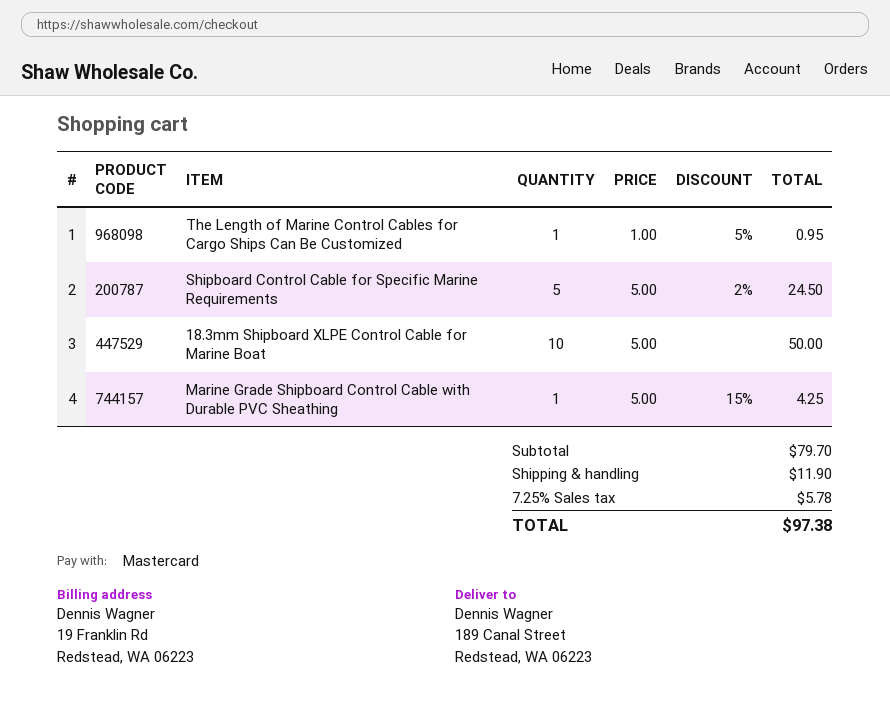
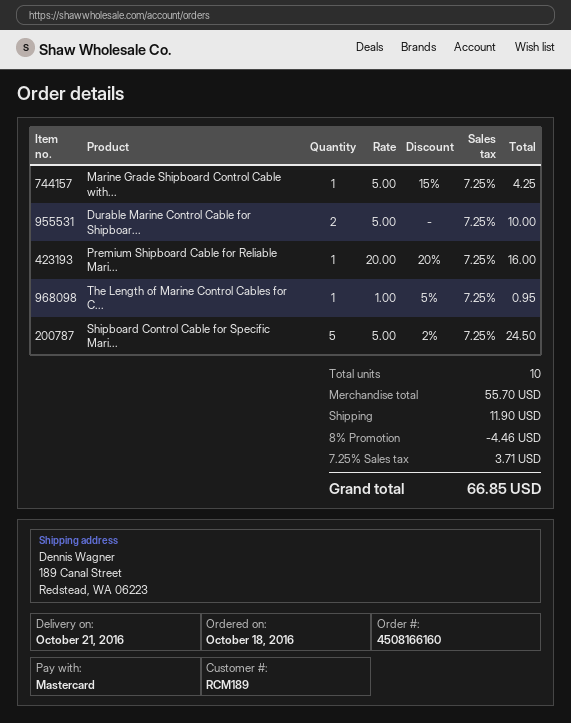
18.3mm Shipboard XLPE Control Cable for Marine Boat: 10 x 5.00 = 50.00 -> none
Durable Marine Control Cable for Shipboar...: none -> 2 x 5.00 = 10.00
Premium Shipboard Cable for Reliable Mari...: none -> 1 x 20.00 - 20% = 16.00
subtotal: 79.70 -> 55.70
discount: none -> 8% = 4.46
tax: 7.25% = 5.78 -> 7.25% = 3.71
total: 97.38 -> 66.85

